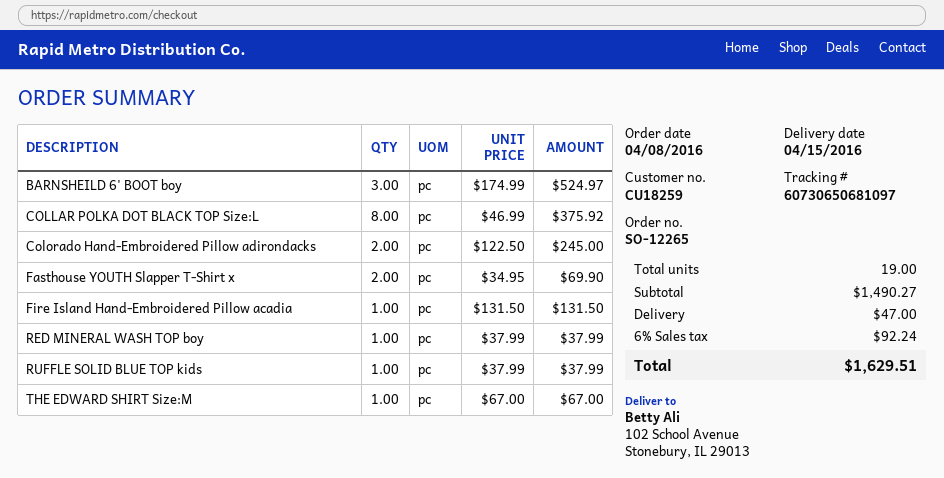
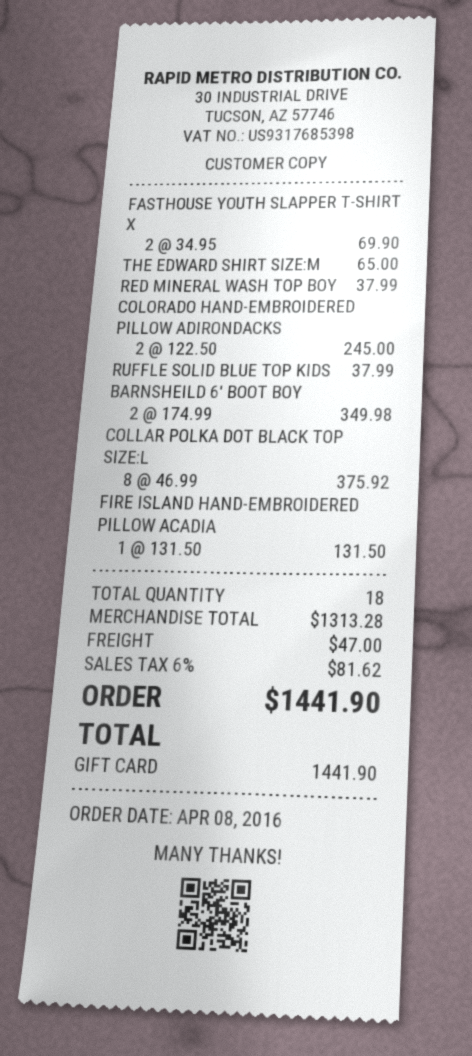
BARNSHEILD 6' BOOT boy: 3 x 174.99 = 524.97 -> 2 x 174.99 = 349.98
THE EDWARD SHIRT Size:M: 1 x 67.00 = 67.00 -> 1 x 65.00 = 65.00
total quantity: 19 -> 18
subtotal: 1490.27 -> 1313.28
tax: 6% = 92.24 -> 6% = 81.62
total: 1629.51 -> 1441.90

